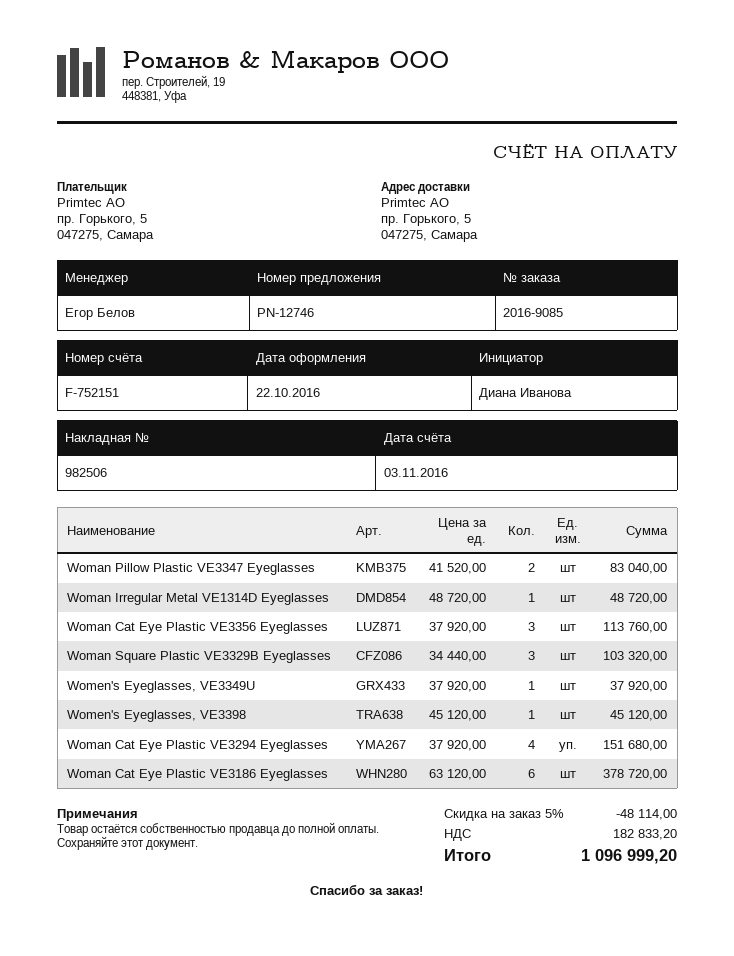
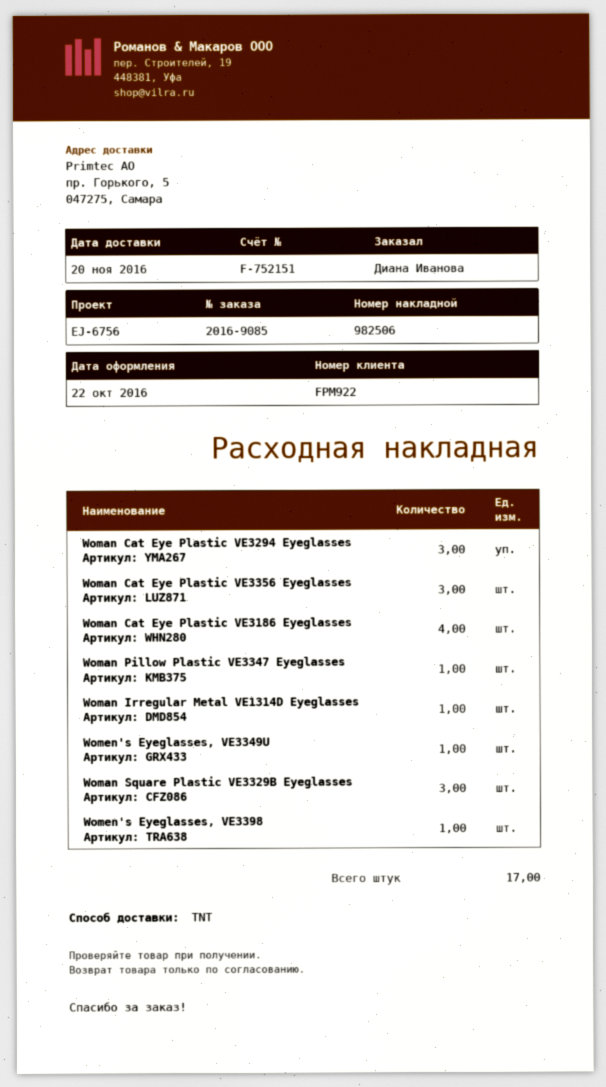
Woman Pillow Plastic VE3347 Eyeglasses: 2 -> 1
Woman Cat Eye Plastic VE3294 Eyeglasses: 4 -> 3
Woman Cat Eye Plastic VE3186 Eyeglasses: 6 -> 4

